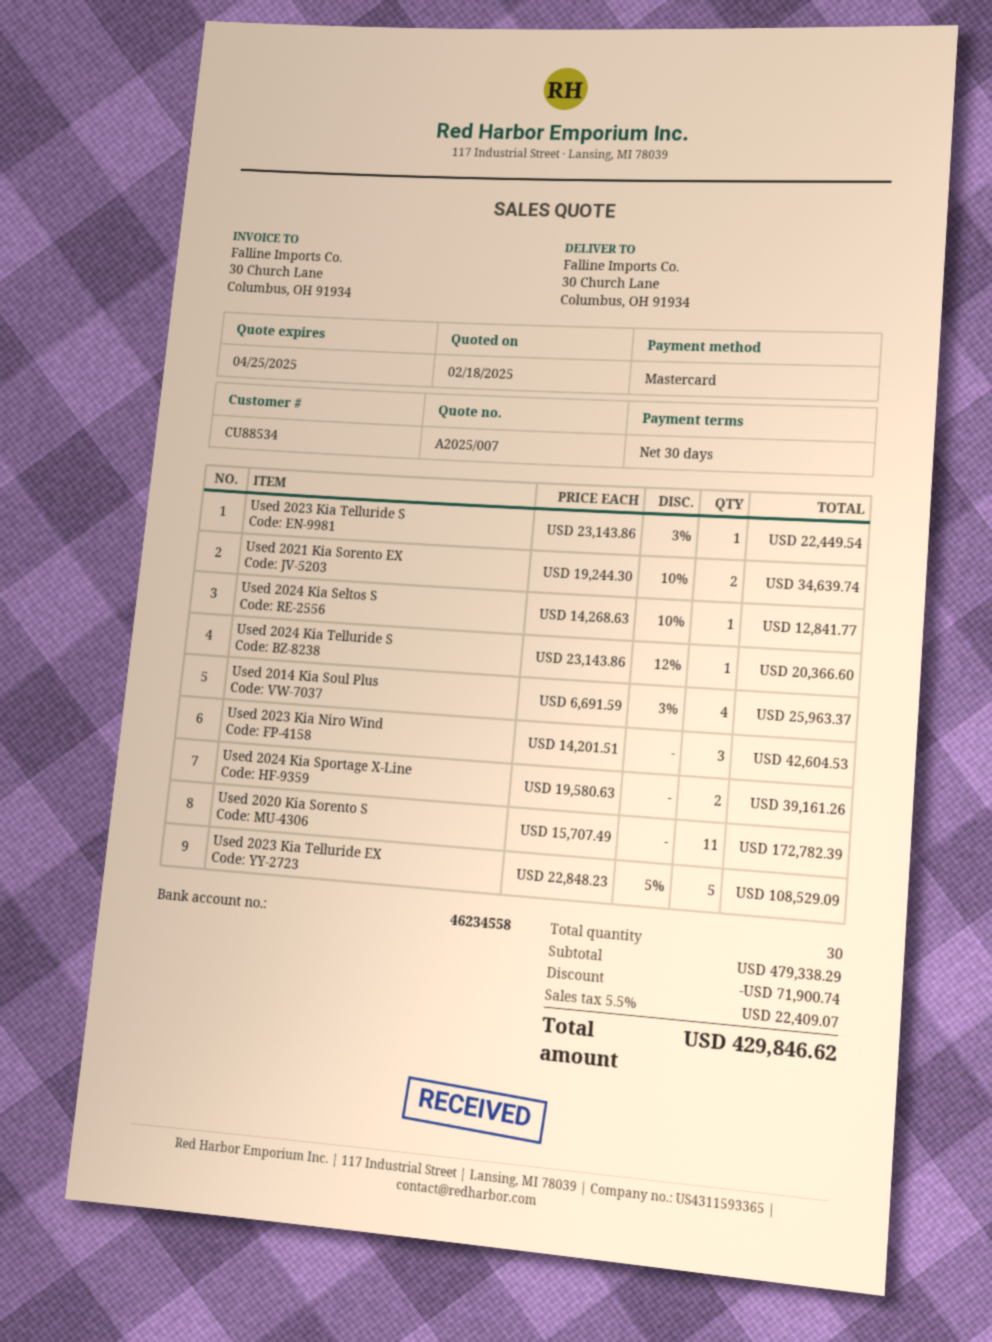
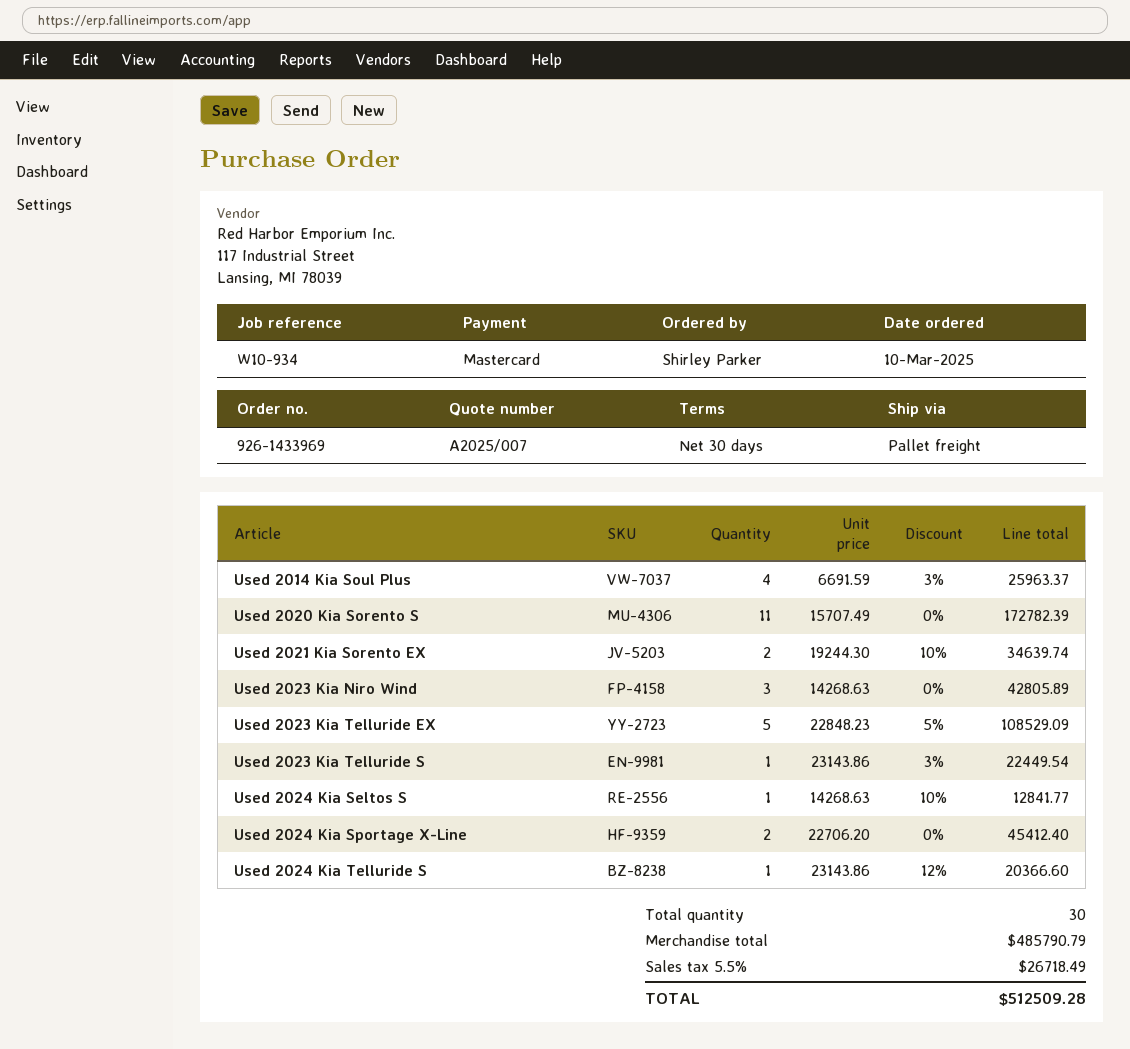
Used 2023 Kia Niro Wind: 3 x 14201.51 = 42604.53 -> 3 x 14268.63 = 42805.89
Used 2024 Kia Sportage X-Line: 2 x 19580.63 = 39161.26 -> 2 x 22706.20 = 45412.40
subtotal: 479338.29 -> 485790.79
discount: 71900.74 -> none
tax: 5.5% = 22409.07 -> 5.5% = 26718.49
total: 429846.62 -> 512509.28

